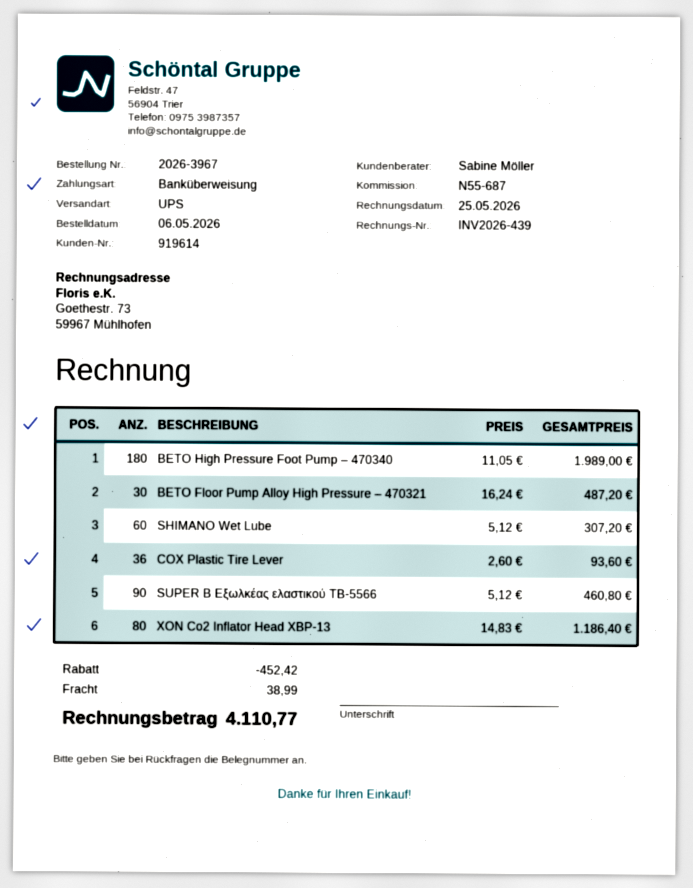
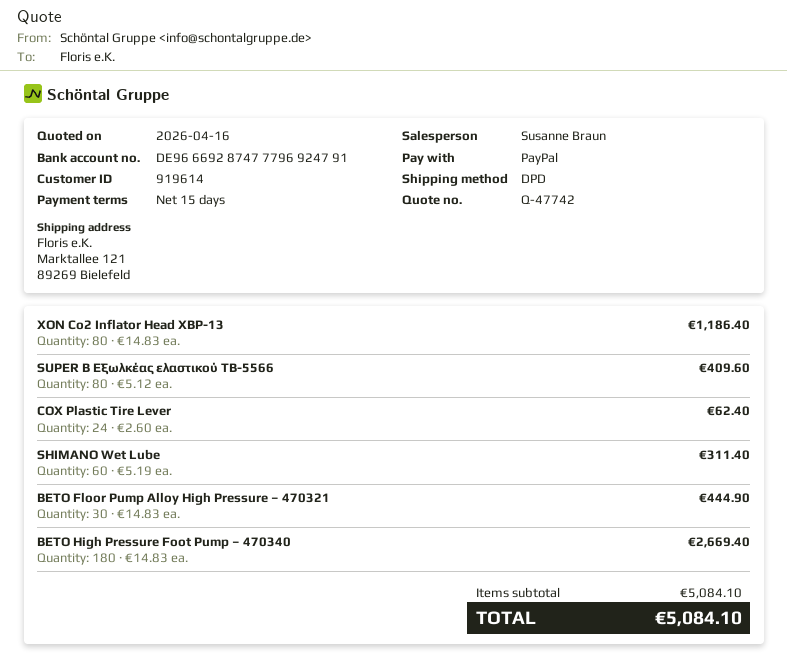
sales rep: Sabine Möller -> Susanne Braun
payment method: bank transfer -> PayPal
shipping method: UPS -> DPD
BETO High Pressure Foot Pump – 470340: 180 x 11.05 = 1989.00 -> 180 x 14.83 = 2669.40
BETO Floor Pump Alloy High Pressure – 470321: 30 x 16.24 = 487.20 -> 30 x 14.83 = 444.90
SHIMANO Wet Lube: 60 x 5.12 = 307.20 -> 60 x 5.19 = 311.40
COX Plastic Tire Lever: 36 x 2.60 = 93.60 -> 24 x 2.60 = 62.40
SUPER B Εξωλκέας ελαστικού TB-5566: 90 x 5.12 = 460.80 -> 80 x 5.12 = 409.60
discount: 452.42 -> none
shipping: 38.99 -> none
total: 4110.77 -> 5084.10

